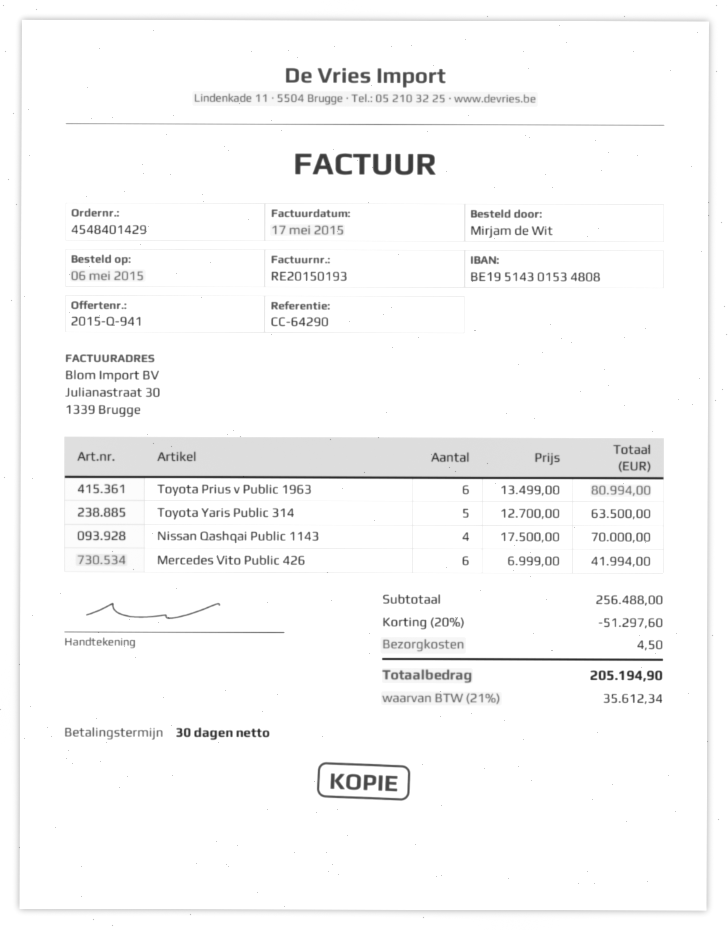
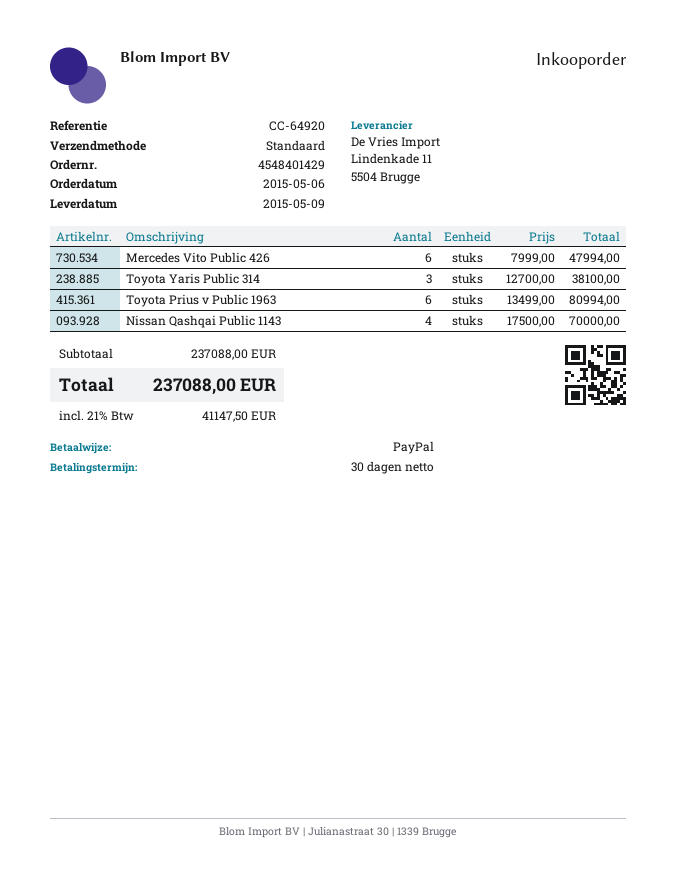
reference: CC-64290 -> CC-64920
Toyota Yaris Public 314: 5 x 12700.00 = 63500.00 -> 3 x 12700.00 = 38100.00
Mercedes Vito Public 426: 6 x 6999.00 = 41994.00 -> 6 x 7999.00 = 47994.00
subtotal: 256488.00 -> 237088.00
discount: 20% = 51297.60 -> none
shipping: 4.50 -> none
tax: 21% = 35612.34 -> 21% = 41147.50
total: 205194.90 -> 237088.00

